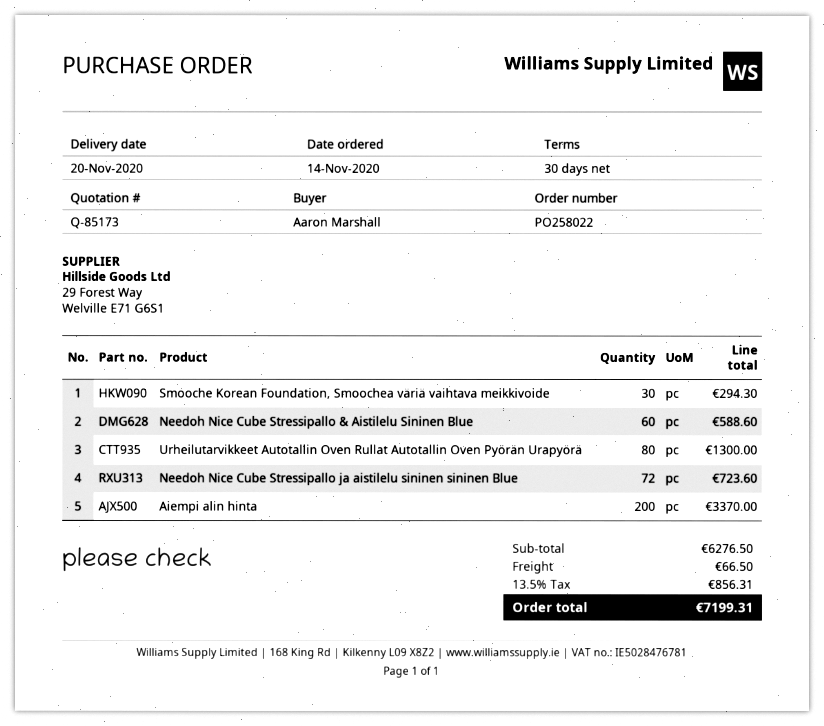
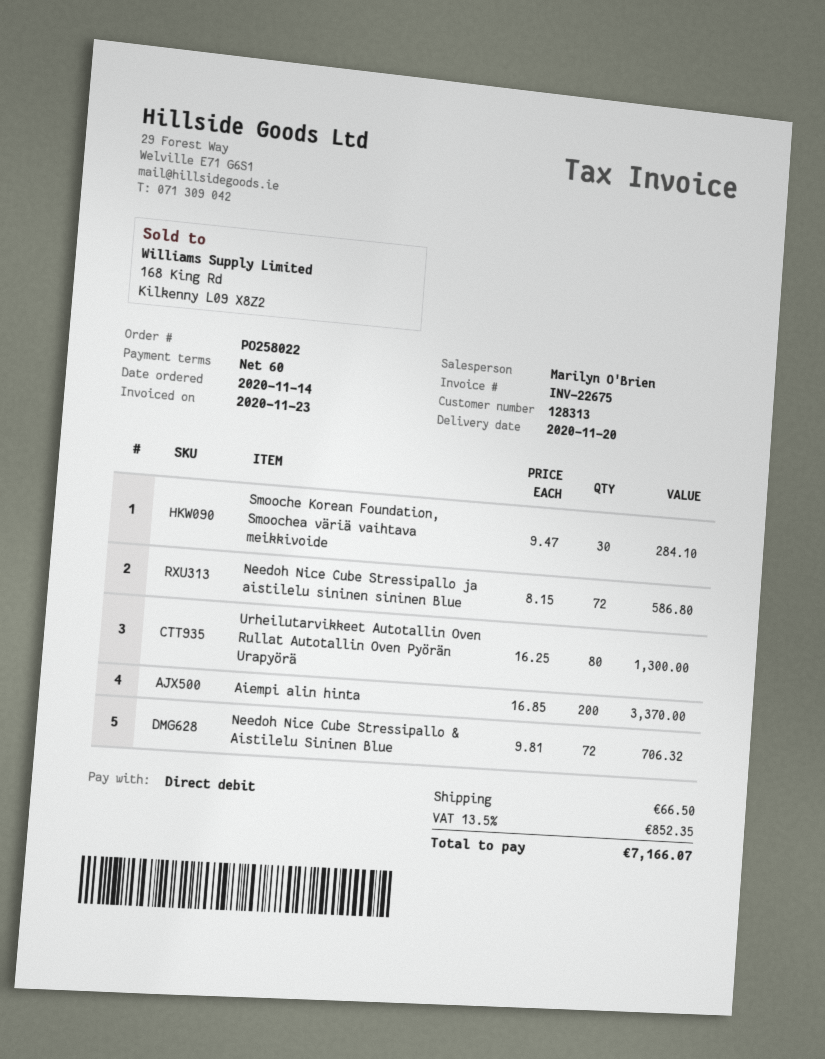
payment terms: 30 days -> 60 days
Smooche Korean Foundation, Smoochea väriä vaihtava meikkivoide: 30 for 294.30 -> 30 for 284.10
Needoh Nice Cube Stressipallo & Aistilelu Sininen Blue: 60 for 588.60 -> 72 for 706.32
Needoh Nice Cube Stressipallo ja aistilelu sininen sininen Blue: 72 for 723.60 -> 72 for 586.80
tax: 13.5% = 856.31 -> 13.5% = 852.35
total: 7199.31 -> 7166.07

